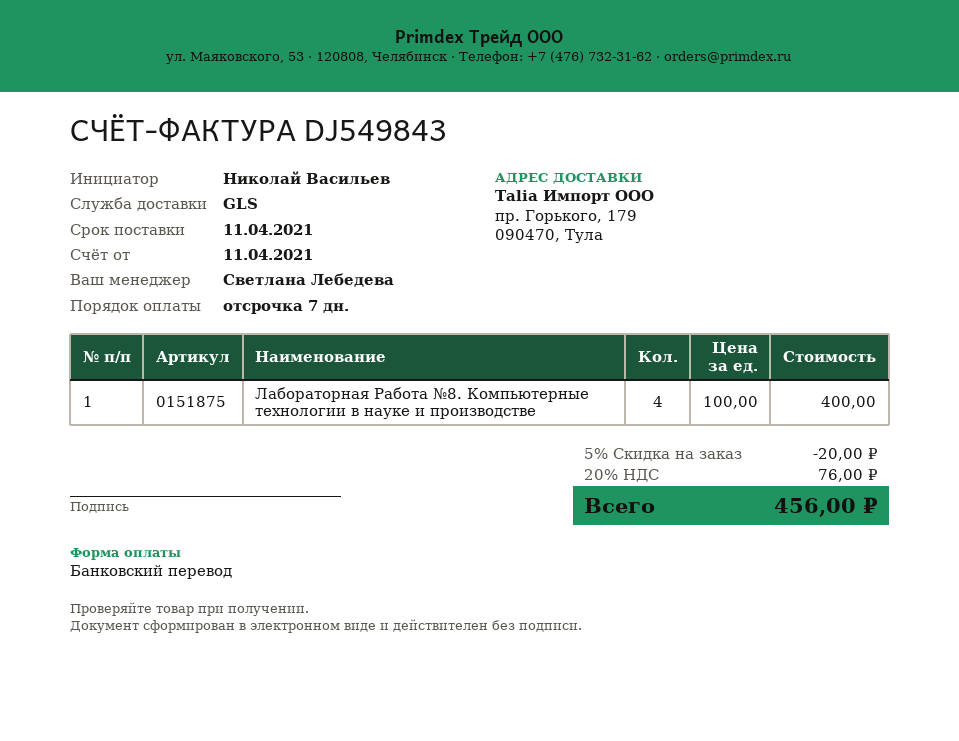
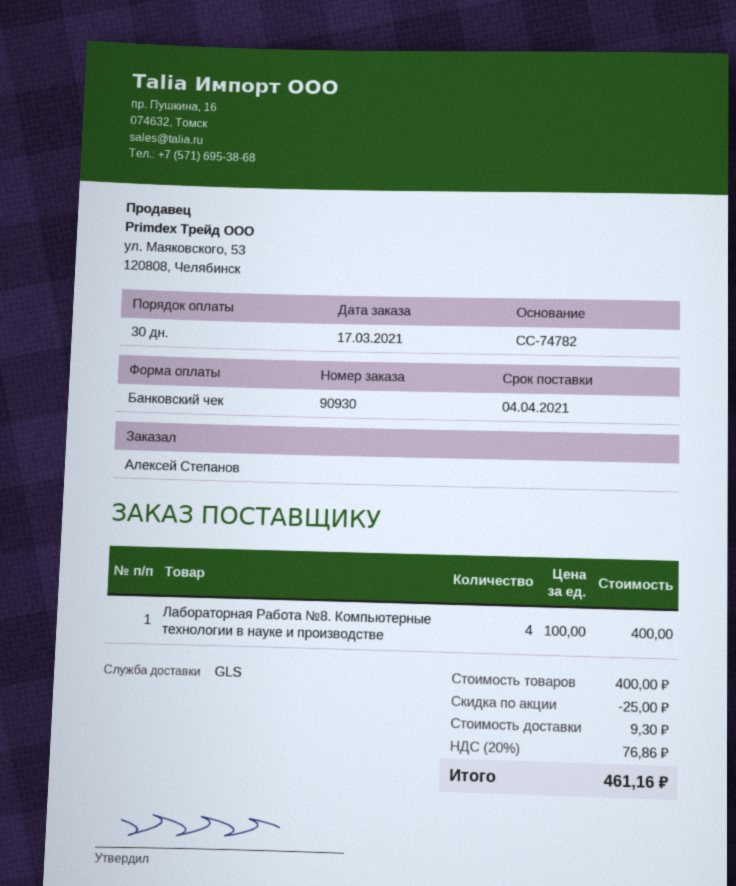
delivery date: 2021-04-11 -> 2021-04-04
payment terms: 7 days -> 30 days
ordered by: Николай Васильев -> Алексей Степанов
payment method: bank transfer -> cheque
discount: 20.00 -> 25.00
shipping: none -> 9.30
tax: 20% = 76.00 -> 20% = 76.86
total: 456.00 -> 461.16

